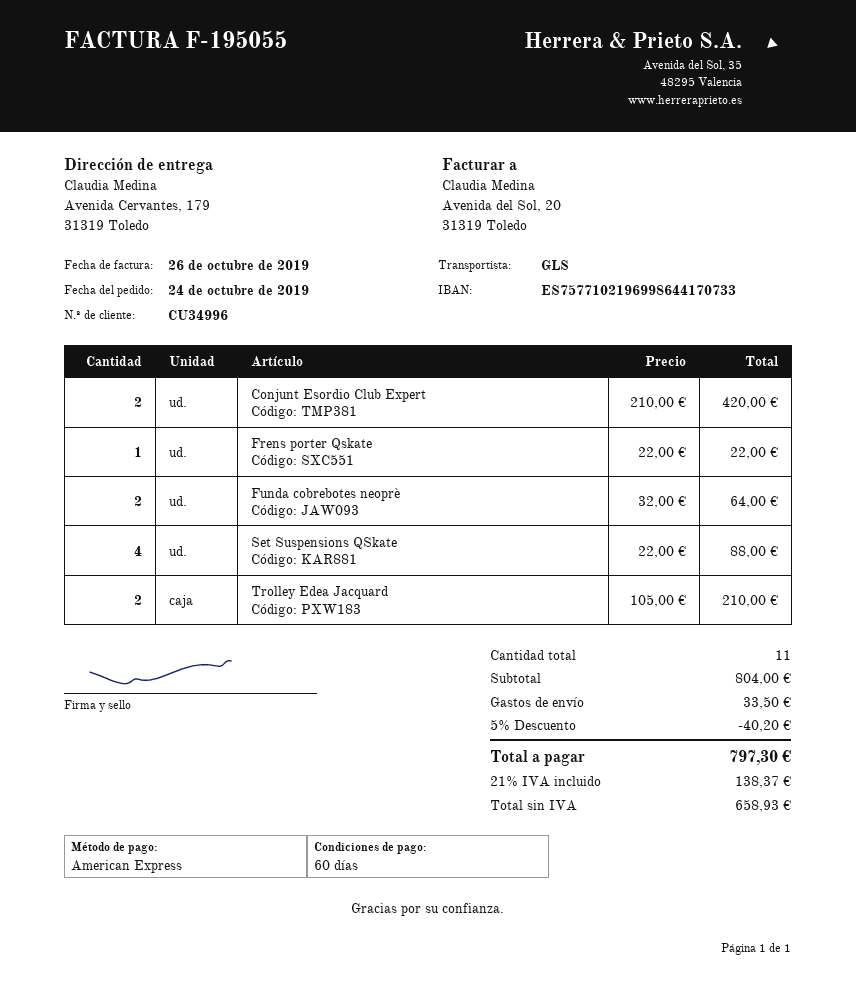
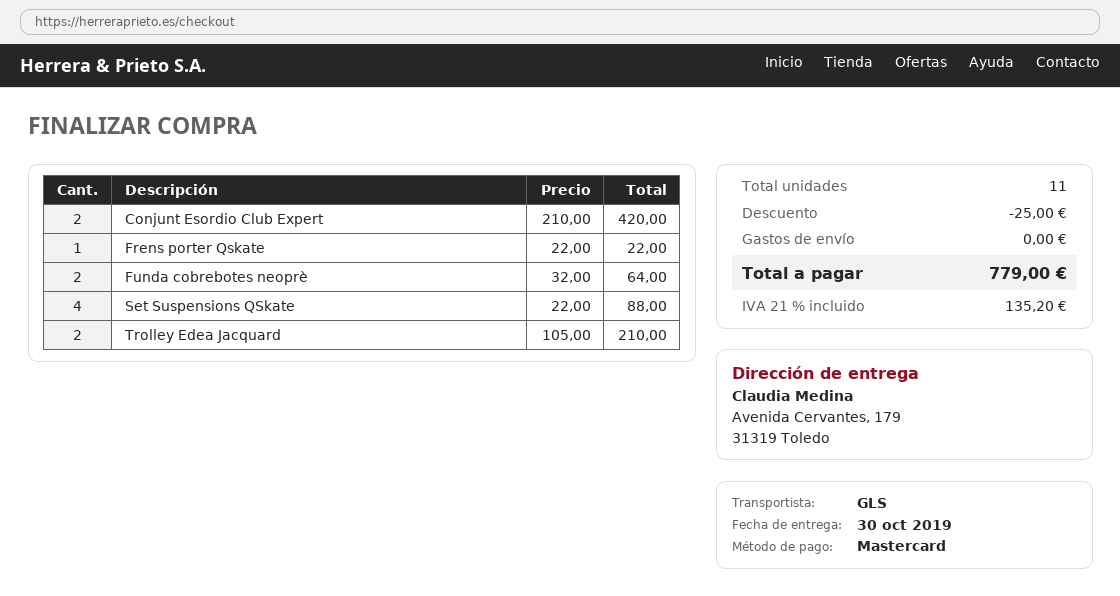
payment method: American Express -> Mastercard
discount: 40.20 -> 25.00
shipping: 33.50 -> 0.00
tax: 21% = 138.37 -> 21% = 135.20
total: 797.30 -> 779.00

